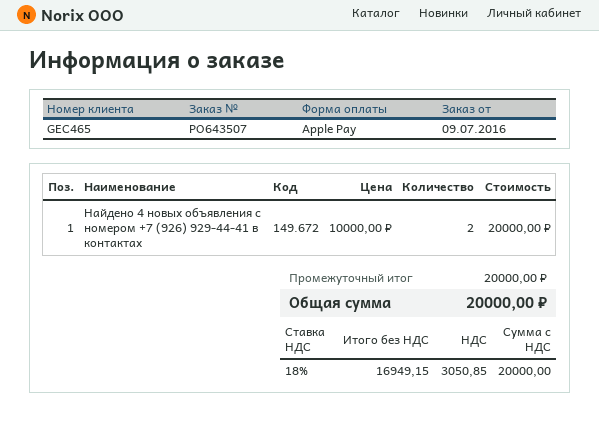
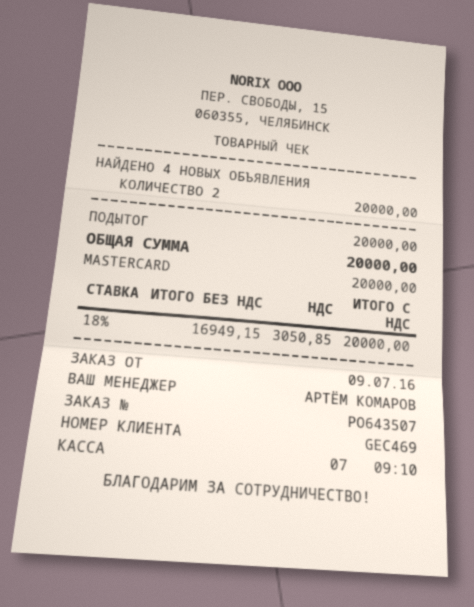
customer number: GEC465 -> GEC469
payment method: Apple Pay -> Mastercard

